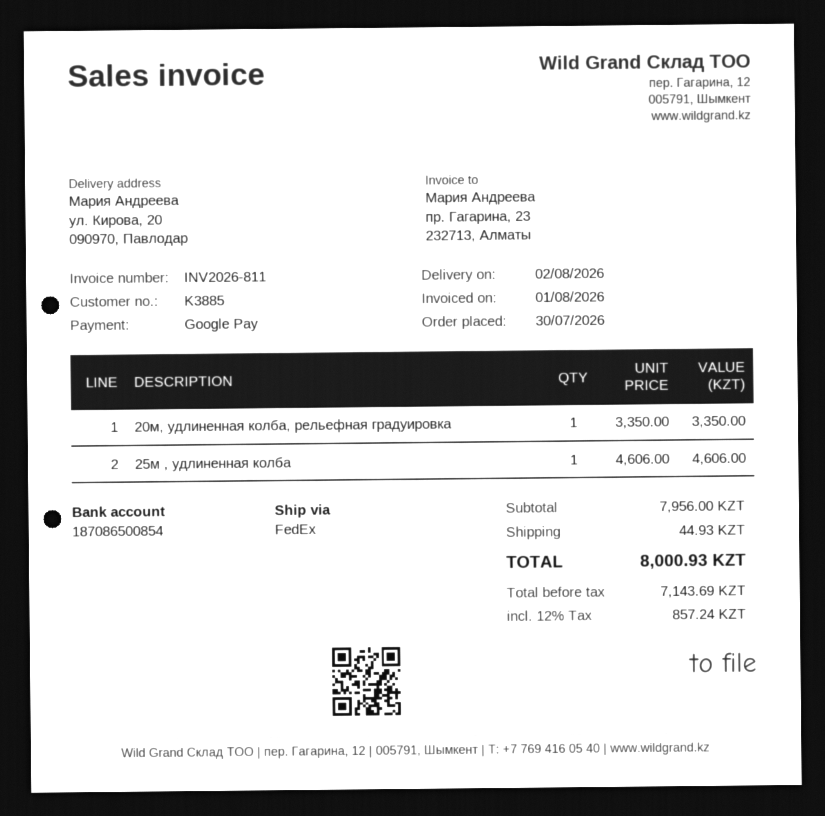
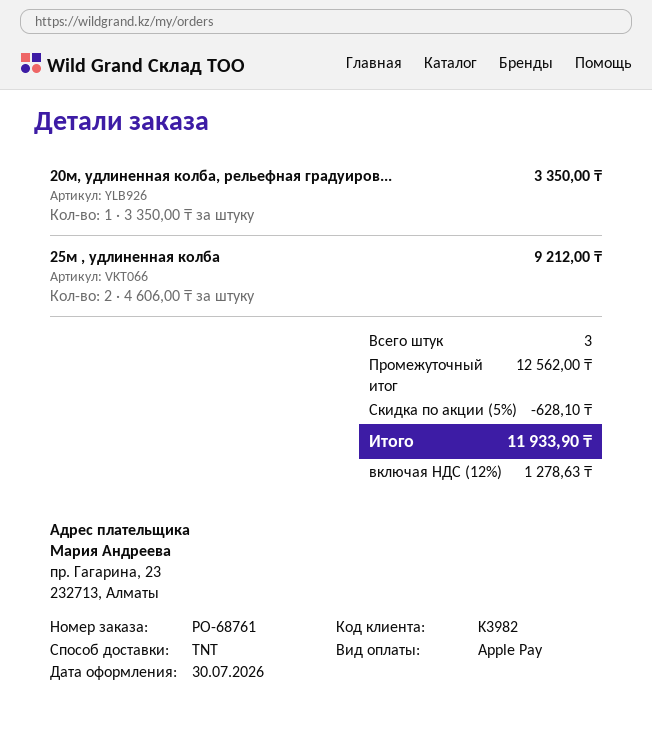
customer number: K3885 -> K3982
payment method: Google Pay -> Apple Pay
shipping method: FedEx -> TNT
25м , удлиненная колба: 1 x 4606.00 = 4606.00 -> 2 x 4606.00 = 9212.00
subtotal: 7956.00 -> 12562.00
discount: none -> 5% = 628.10
shipping: 44.93 -> none
tax: 12% = 857.24 -> 12% = 1278.63
total: 8000.93 -> 11933.90

